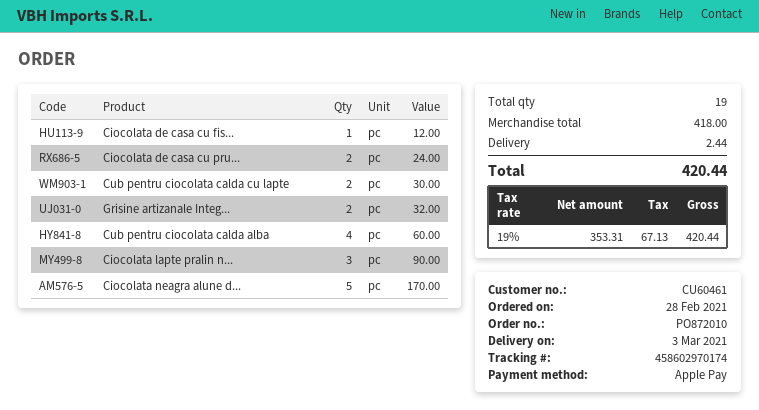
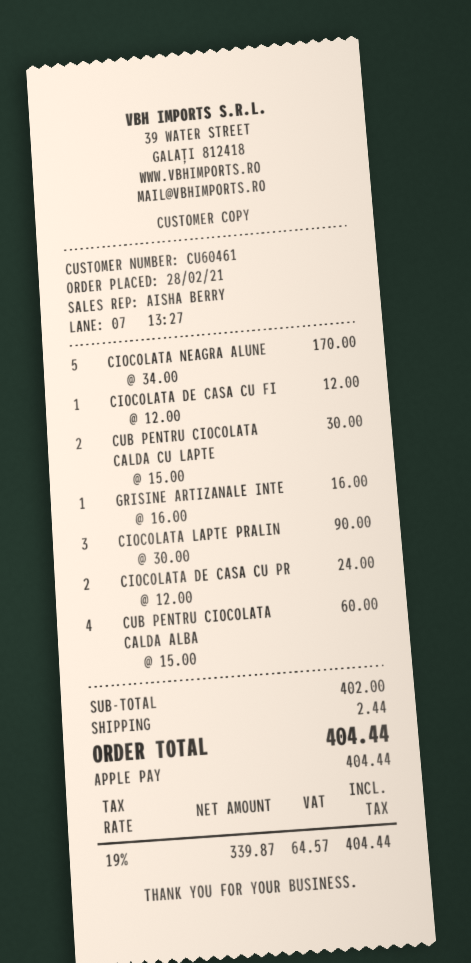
Grisine artizanale Integ...: 2 for 32.00 -> 1 for 16.00
subtotal: 418.00 -> 402.00
net: 353.31 -> 339.87
tax: 19% = 67.13 -> 19% = 64.57
total: 420.44 -> 404.44

